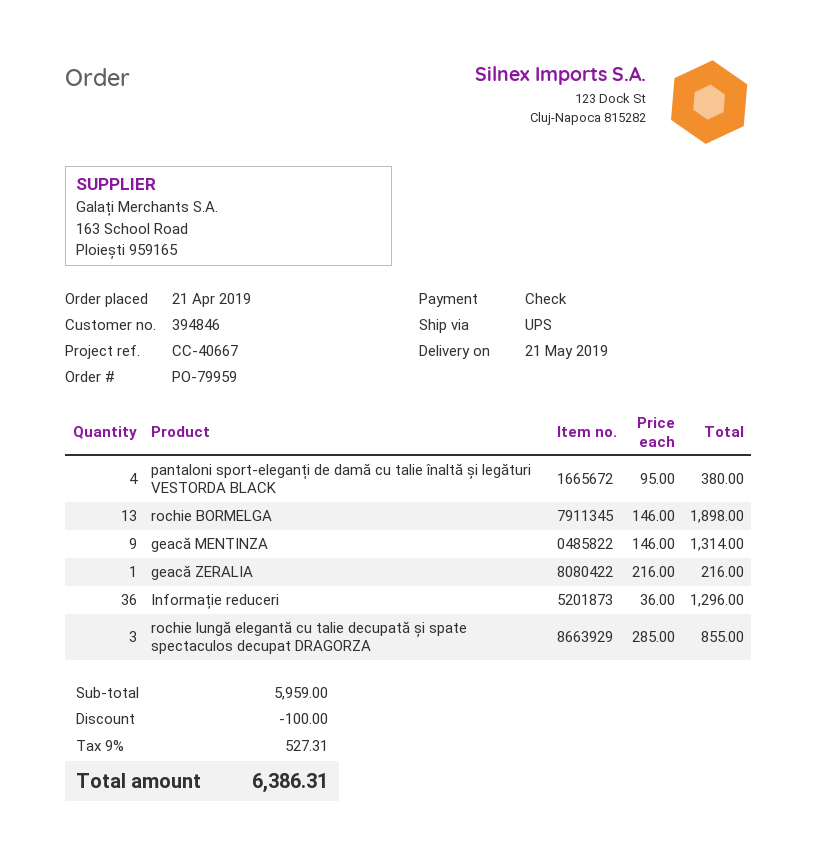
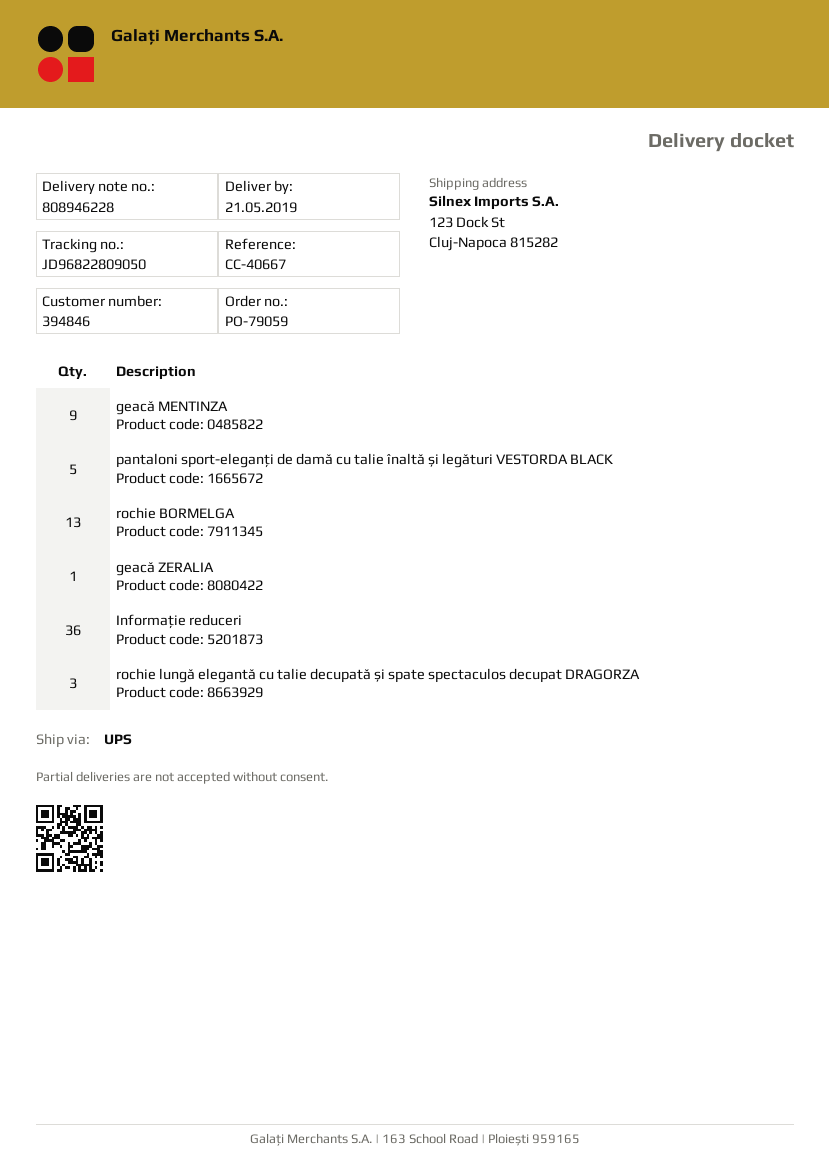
order number: PO-79959 -> PO-79059
pantaloni sport-eleganți de damă cu talie înaltă și legături VESTORDA BLACK: 4 -> 5

